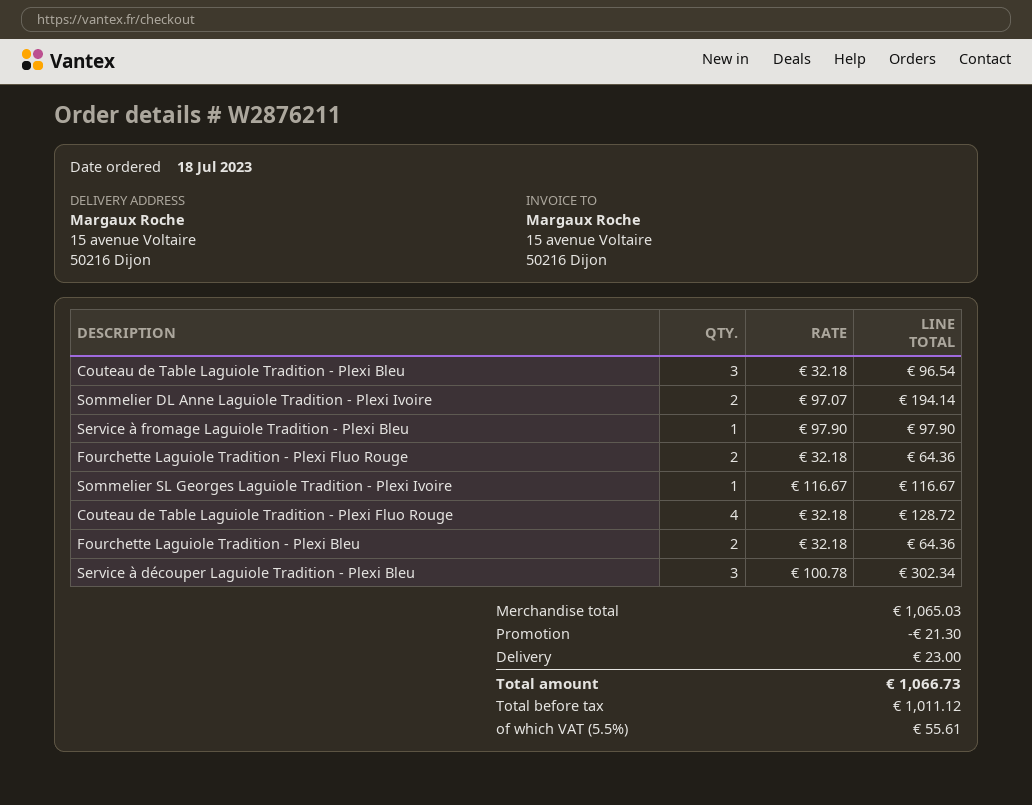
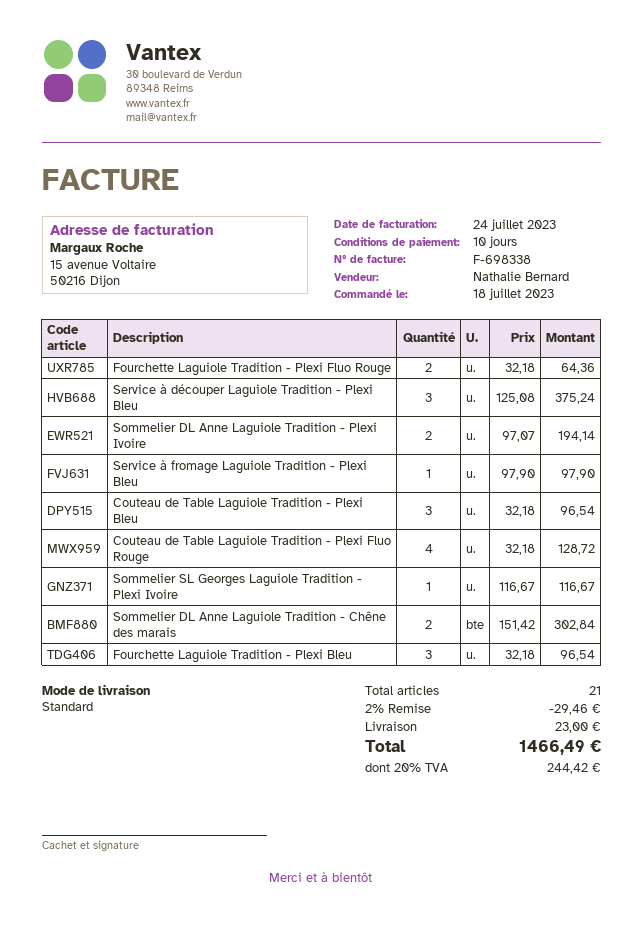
Fourchette Laguiole Tradition - Plexi Bleu: 2 x 32.18 = 64.36 -> 3 x 32.18 = 96.54
Service à découper Laguiole Tradition - Plexi Bleu: 3 x 100.78 = 302.34 -> 3 x 125.08 = 375.24
Sommelier DL Anne Laguiole Tradition - Chêne des marais: none -> 2 x 151.42 = 302.84
discount: 21.30 -> 29.46
tax: 5.5% = 55.61 -> 20% = 244.42
total: 1066.73 -> 1466.49

